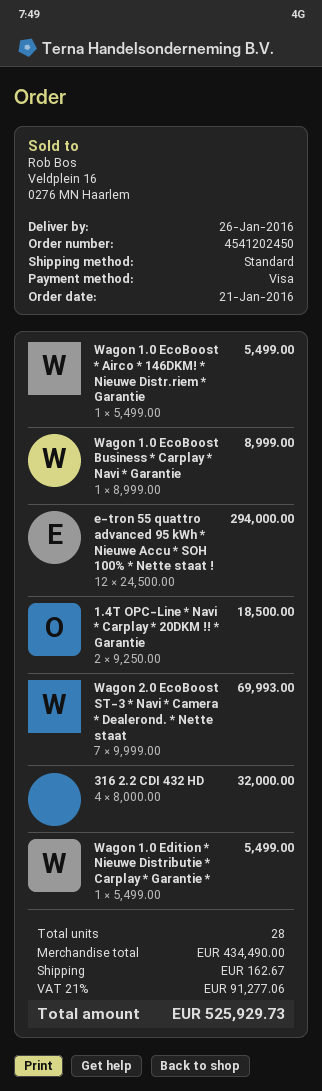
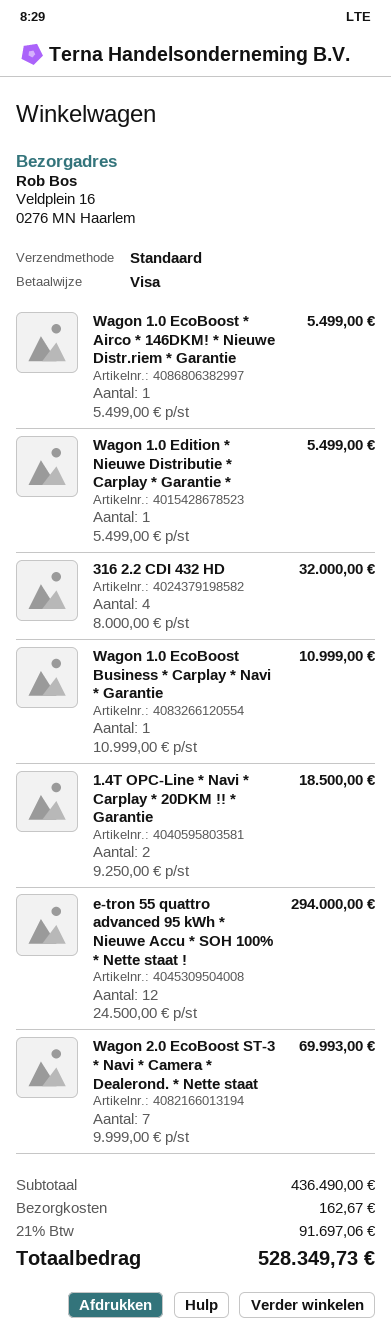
Wagon 1.0 EcoBoost Business * Carplay * Navi * Garantie: 1 x 8999.00 = 8999.00 -> 1 x 10999.00 = 10999.00
subtotal: 434490.00 -> 436490.00
tax: 21% = 91277.06 -> 21% = 91697.06
total: 525929.73 -> 528349.73

